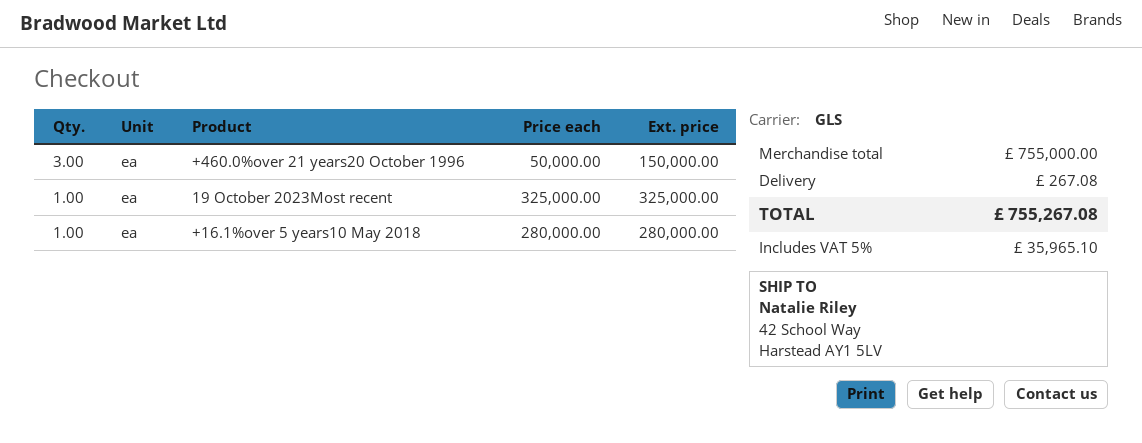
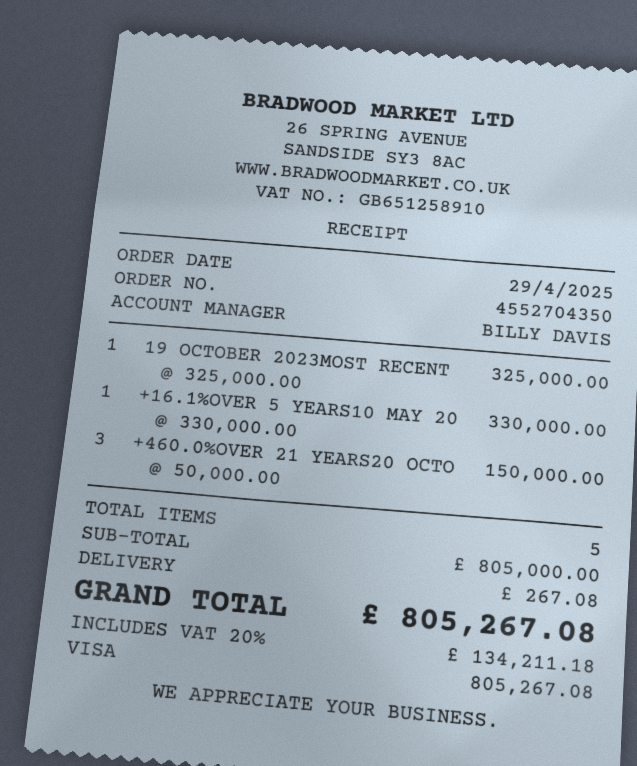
+16.1%over 5 years10 May 2018: 1 x 280000.00 = 280000.00 -> 1 x 330000.00 = 330000.00
subtotal: 755000.00 -> 805000.00
tax: 5% = 35965.10 -> 20% = 134211.18
total: 755267.08 -> 805267.08

